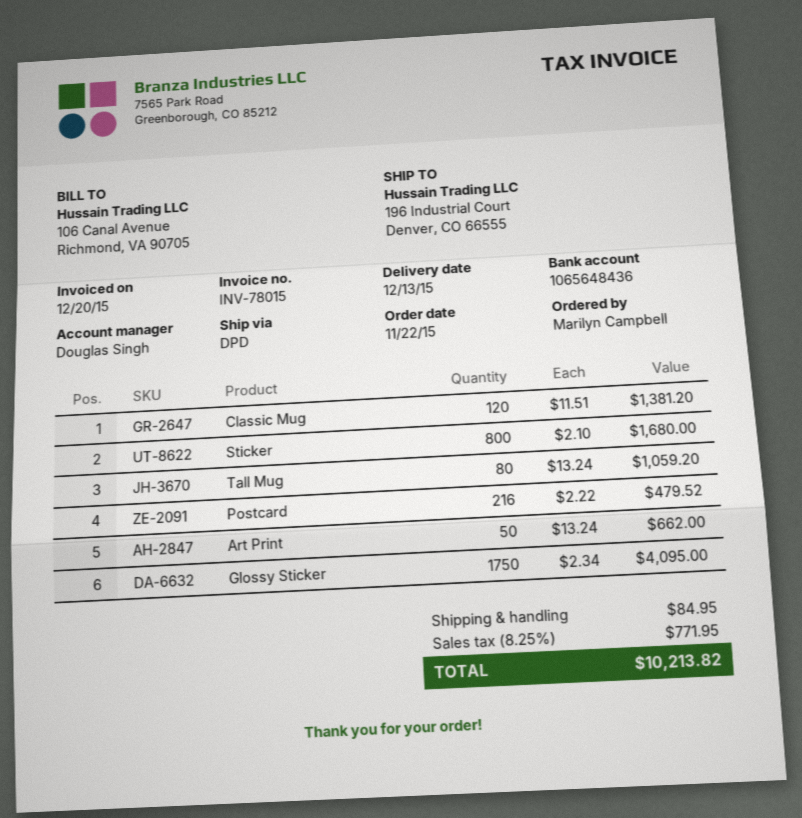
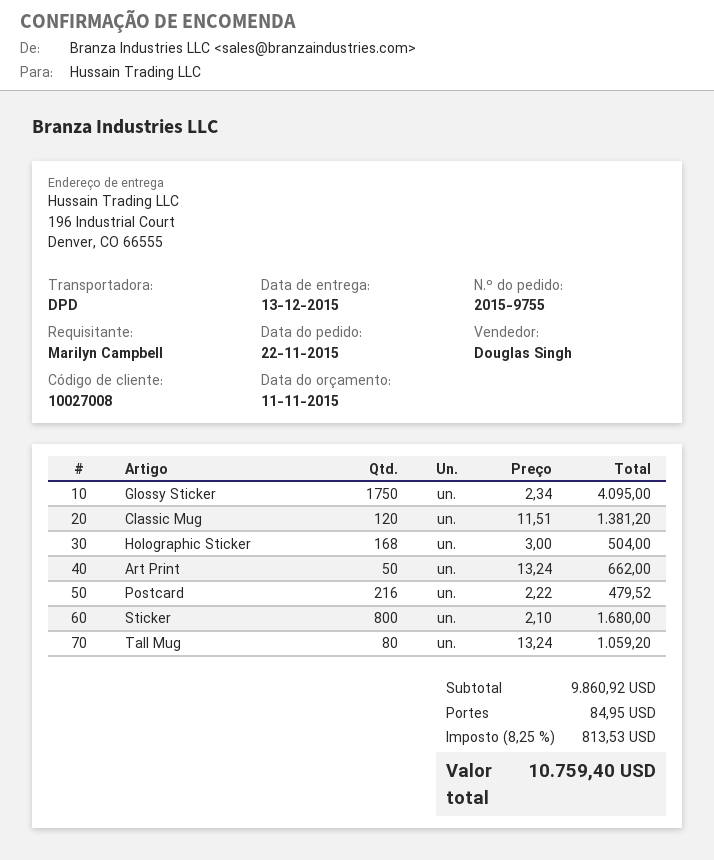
Holographic Sticker: none -> 168 x 3.00 = 504.00
tax: 8.25% = 771.95 -> 8.25% = 813.53
total: 10213.82 -> 10759.40

